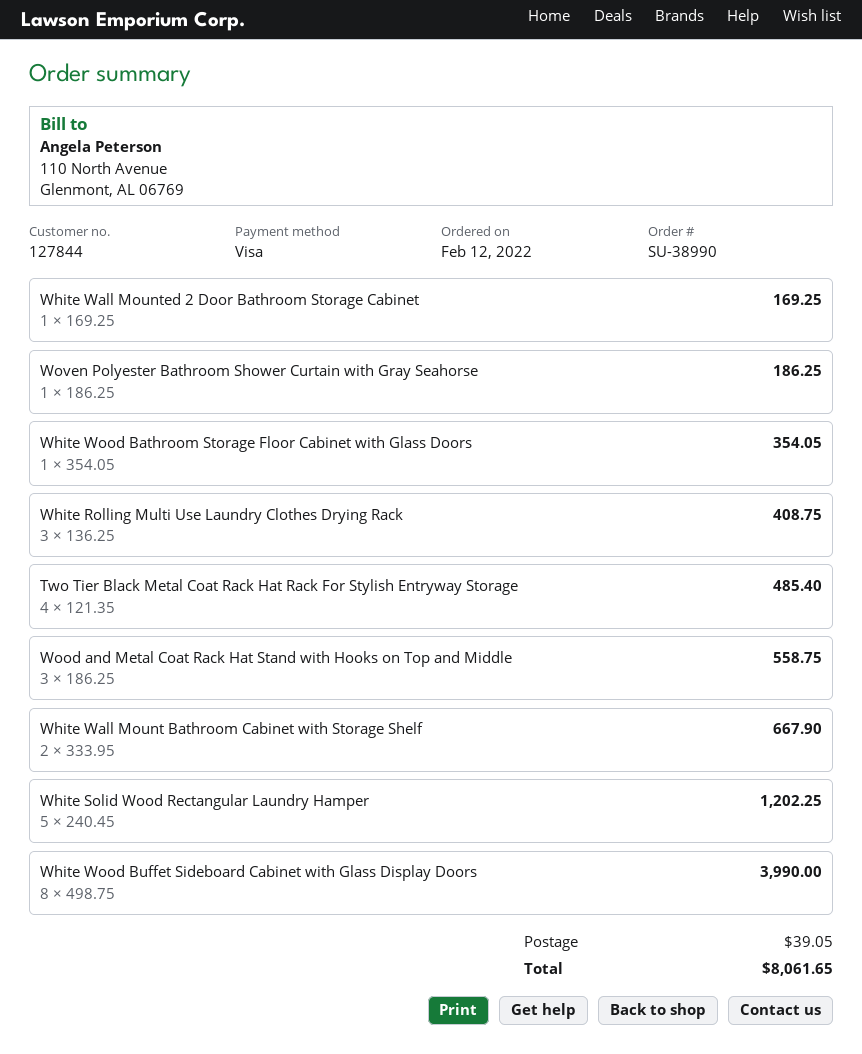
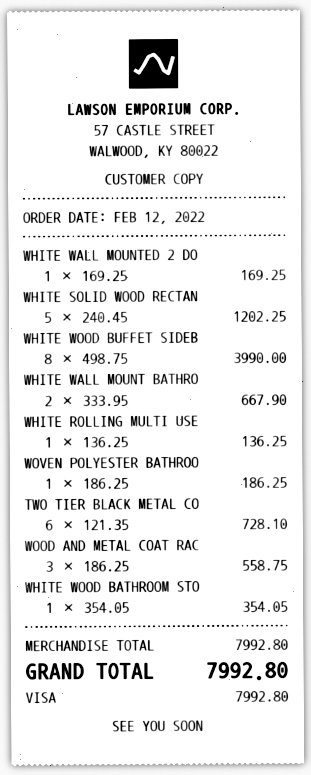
White Rolling Multi Use Laundry Clothes Drying Rack: 3 x 136.25 = 408.75 -> 1 x 136.25 = 136.25
Two Tier Black Metal Coat Rack Hat Rack For Stylish Entryway Storage: 4 x 121.35 = 485.40 -> 6 x 121.35 = 728.10
shipping: 39.05 -> none
total: 8061.65 -> 7992.80

